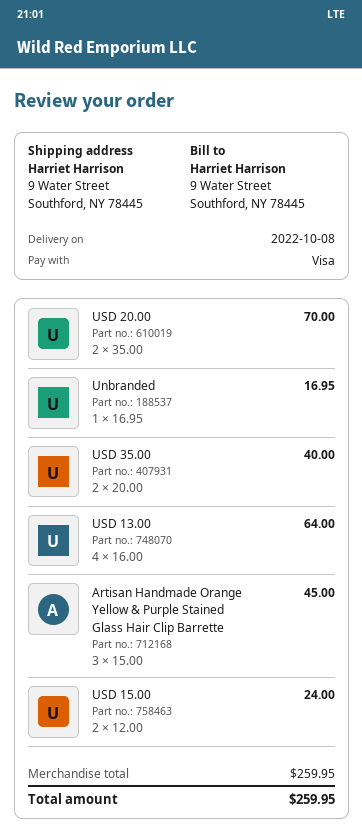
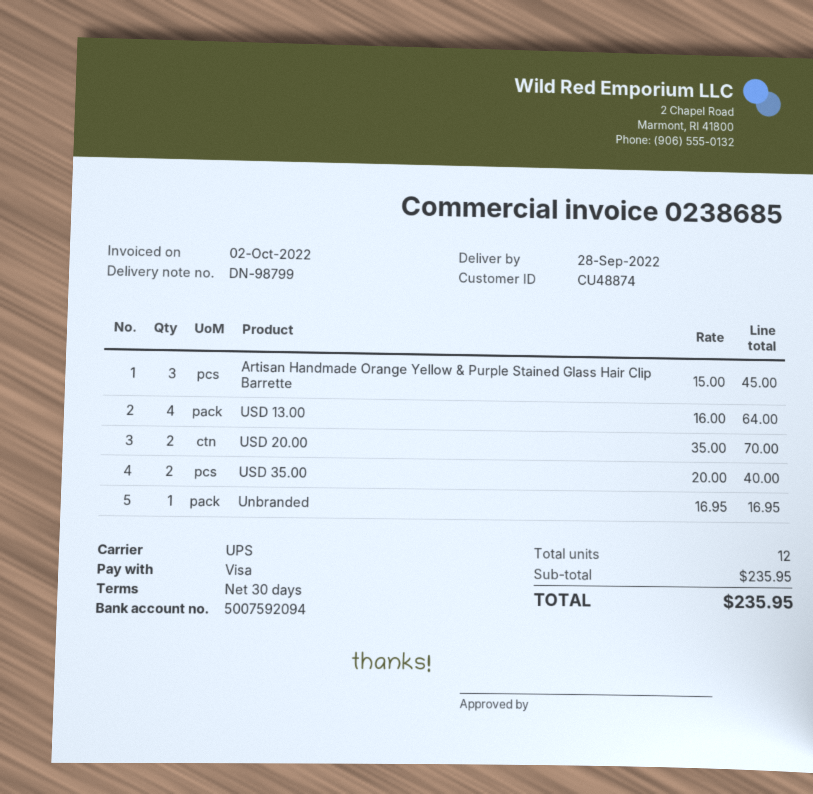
delivery date: 2022-10-08 -> 2022-09-28
USD 15.00: 2 x 12.00 = 24.00 -> none
subtotal: 259.95 -> 235.95
total: 259.95 -> 235.95

